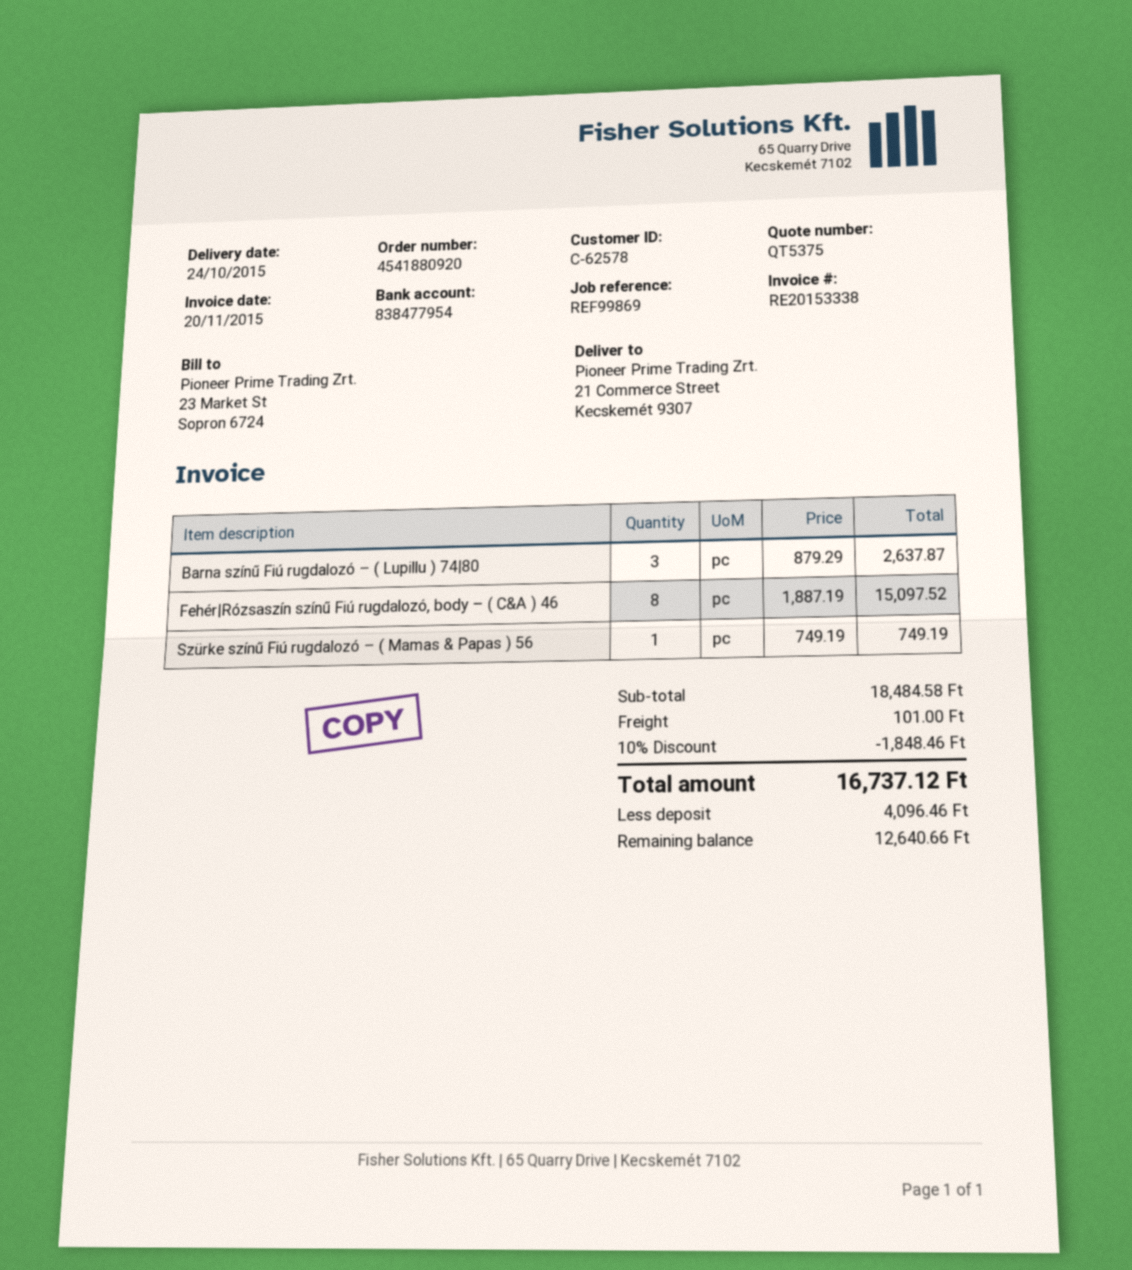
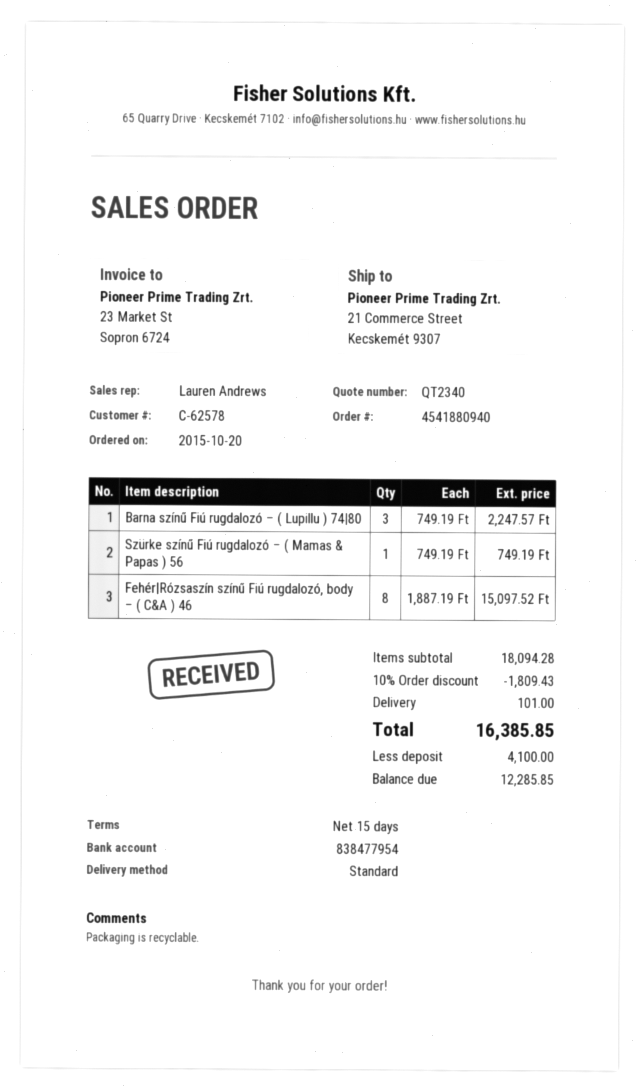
quote number: QT5375 -> QT2340
order number: 4541880920 -> 4541880940
Barna színű Fiú rugdalozó – ( Lupillu ) 74|80: 3 x 879.29 = 2637.87 -> 3 x 749.19 = 2247.57
subtotal: 18484.58 -> 18094.28
discount: 10% = 1848.46 -> 10% = 1809.43
total: 16737.12 -> 16385.85
deposit: 4096.46 -> 4100.00
balance: 12640.66 -> 12285.85

